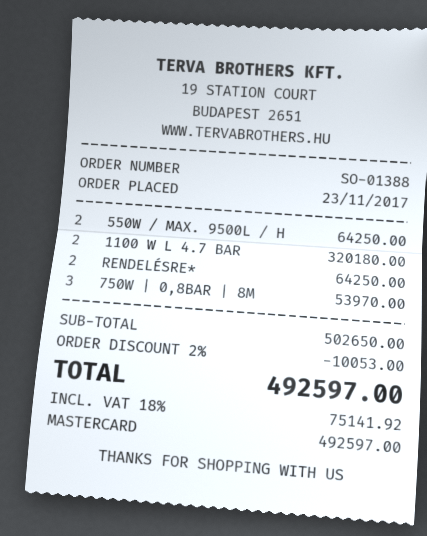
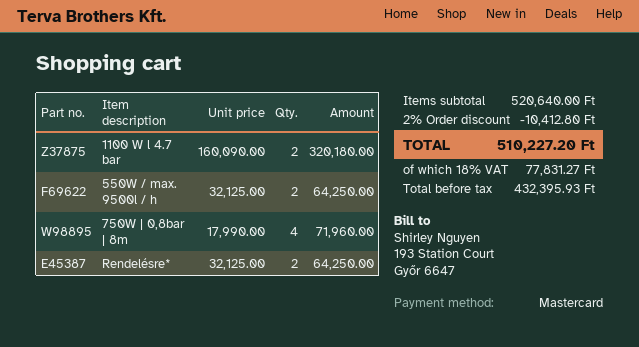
750W | 0,8BAR | 8M: 3 for 53970.00 -> 4 for 71960.00
subtotal: 502650.00 -> 520640.00
discount: 2% = 10053.00 -> 2% = 10412.80
tax: 18% = 75141.92 -> 18% = 77831.27
total: 492597.00 -> 510227.20

